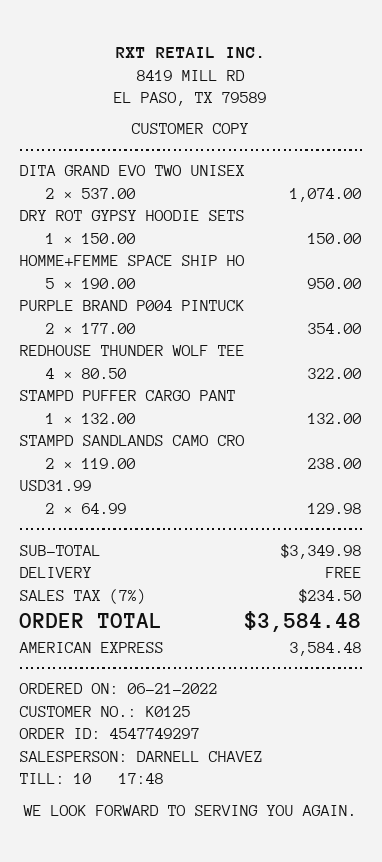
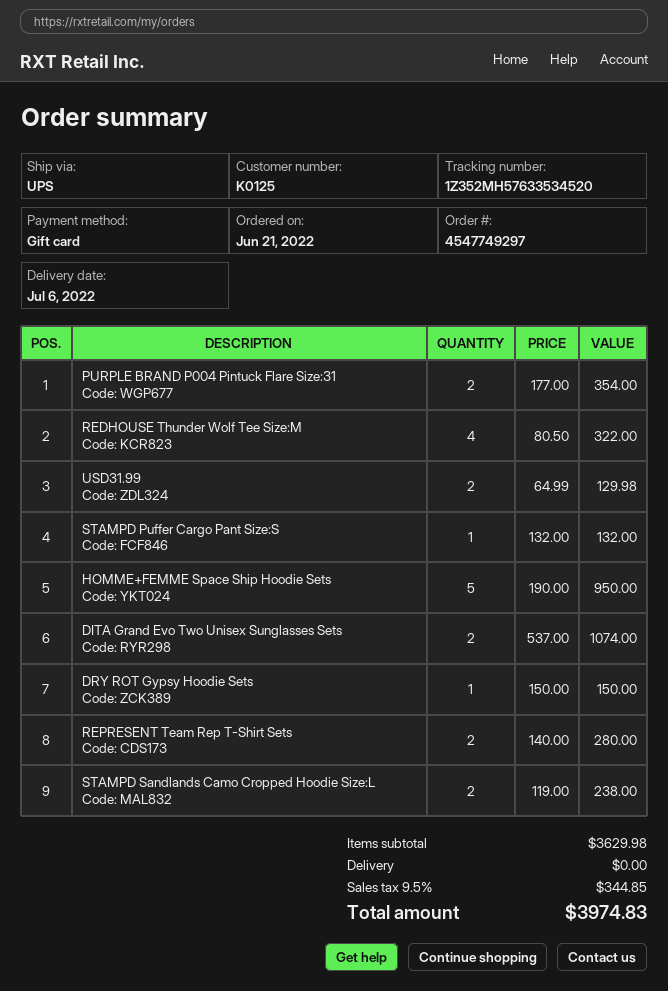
payment method: American Express -> gift card
REPRESENT Team Rep T-Shirt Sets: none -> 2 x 140.00 = 280.00
subtotal: 3349.98 -> 3629.98
tax: 7% = 234.50 -> 9.5% = 344.85
total: 3584.48 -> 3974.83

